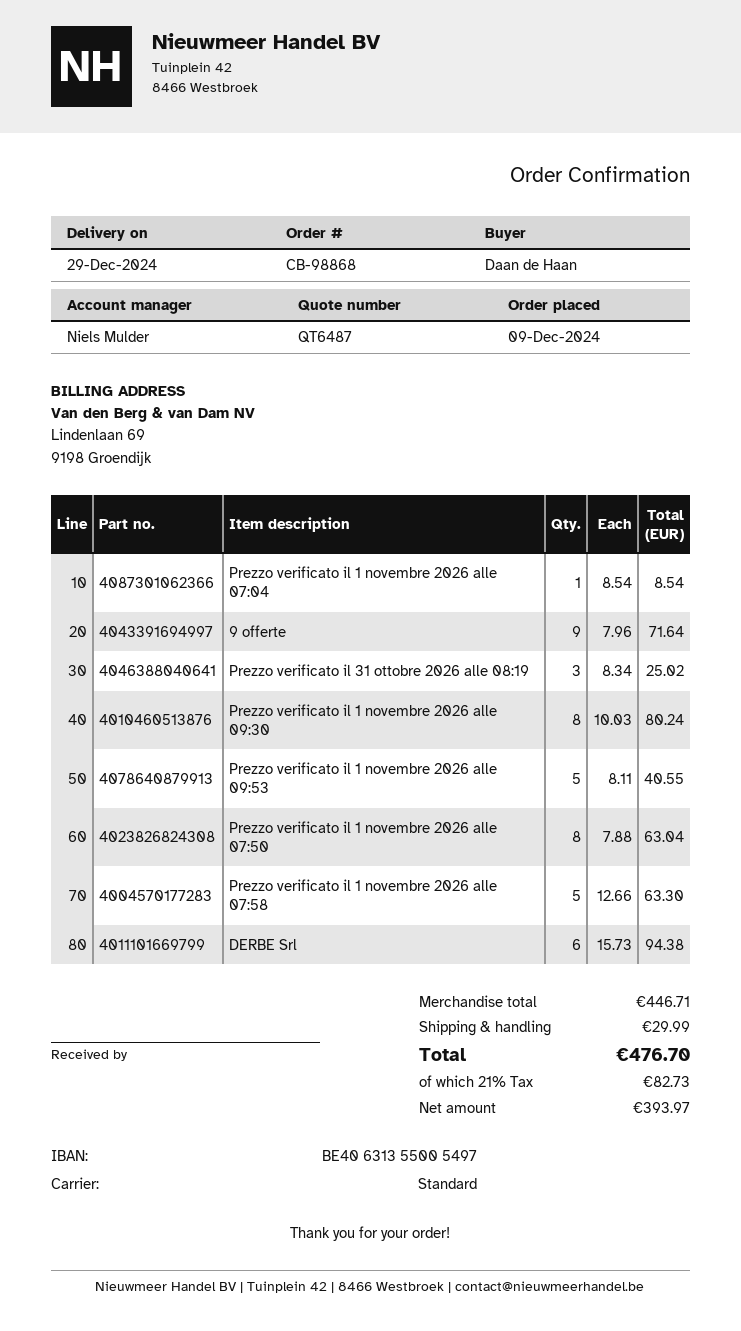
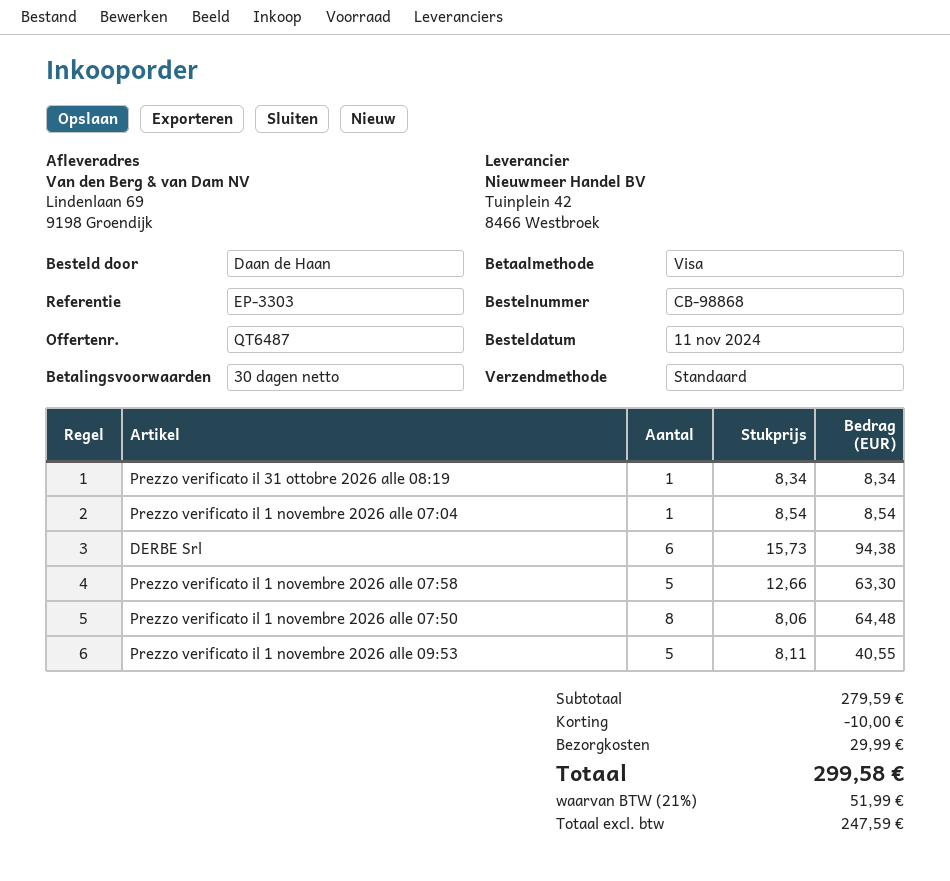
order date: 2024-12-09 -> 2024-11-11
9 offerte: 9 x 7.96 = 71.64 -> none
Prezzo verificato il 31 ottobre 2026 alle 08:19: 3 x 8.34 = 25.02 -> 1 x 8.34 = 8.34
Prezzo verificato il 1 novembre 2026 alle 09:30: 8 x 10.03 = 80.24 -> none
Prezzo verificato il 1 novembre 2026 alle 07:50: 8 x 7.88 = 63.04 -> 8 x 8.06 = 64.48
subtotal: 446.71 -> 279.59
discount: none -> 10.00
net: 393.97 -> 247.59
tax: 21% = 82.73 -> 21% = 51.99
total: 476.70 -> 299.58

